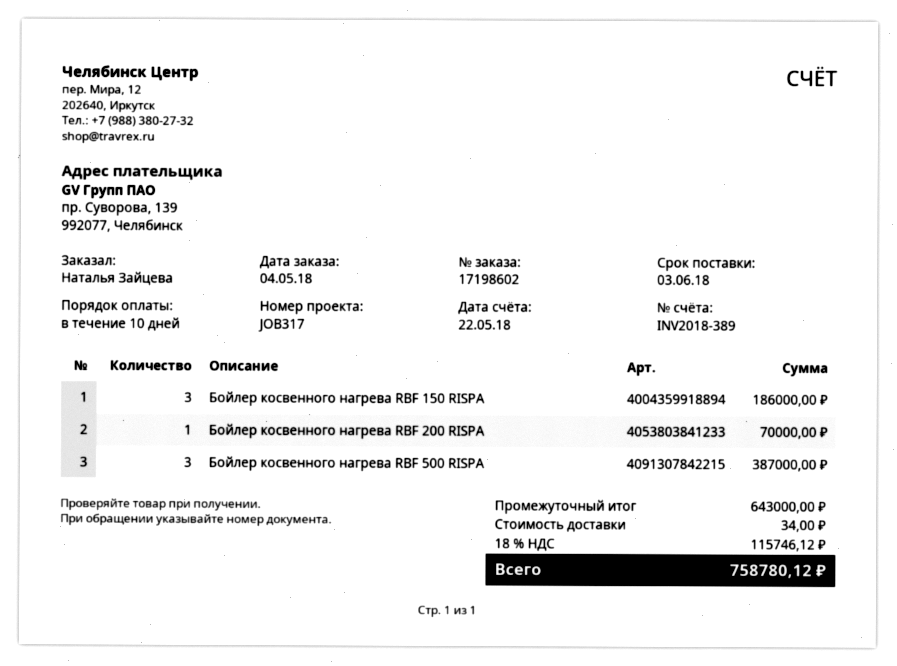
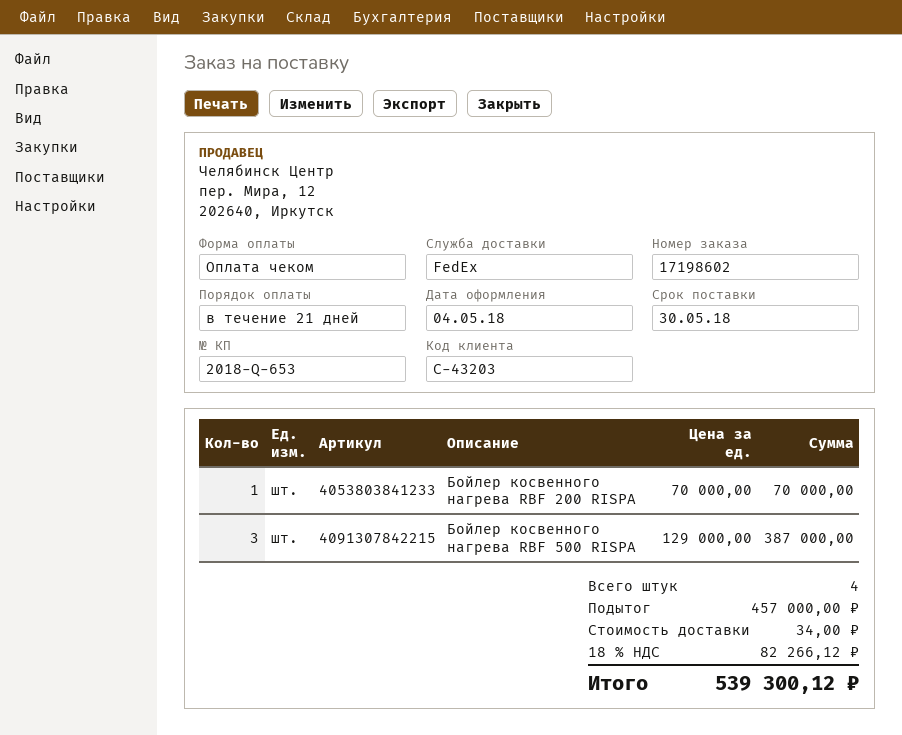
delivery date: 2018-06-03 -> 2018-05-30
payment terms: 10 days -> 21 days
Бойлер косвенного нагрева RBF 150 RISPA: 3 for 186000.00 -> none
subtotal: 643000.00 -> 457000.00
tax: 18% = 115746.12 -> 18% = 82266.12
total: 758780.12 -> 539300.12

